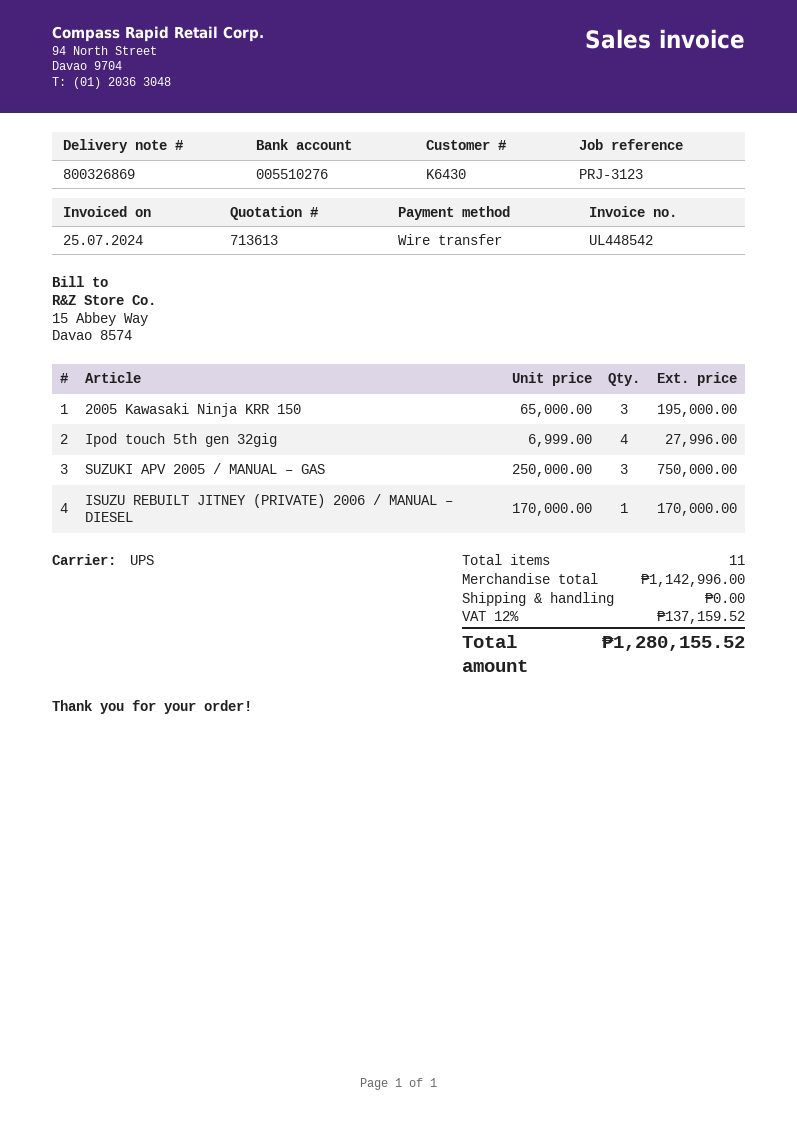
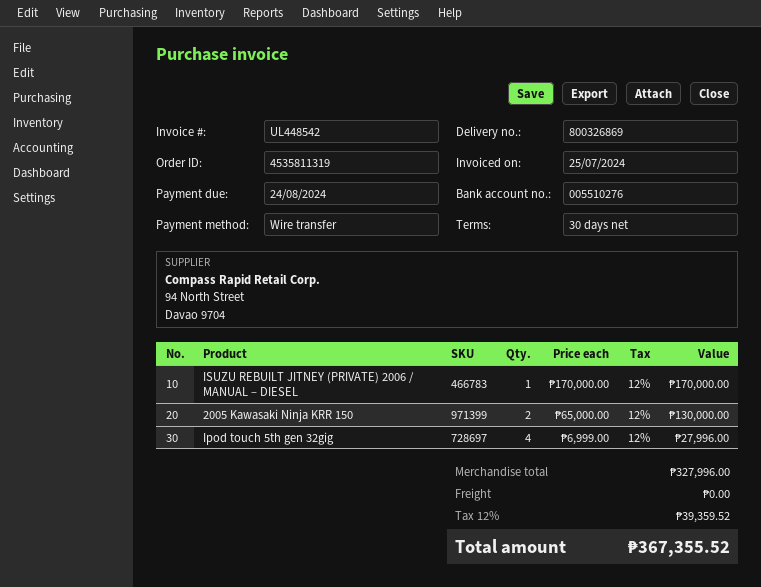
2005 Kawasaki Ninja KRR 150: 3 x 65000.00 = 195000.00 -> 2 x 65000.00 = 130000.00
SUZUKI APV 2005 / MANUAL – GAS: 3 x 250000.00 = 750000.00 -> none
subtotal: 1142996.00 -> 327996.00
tax: 12% = 137159.52 -> 12% = 39359.52
total: 1280155.52 -> 367355.52

